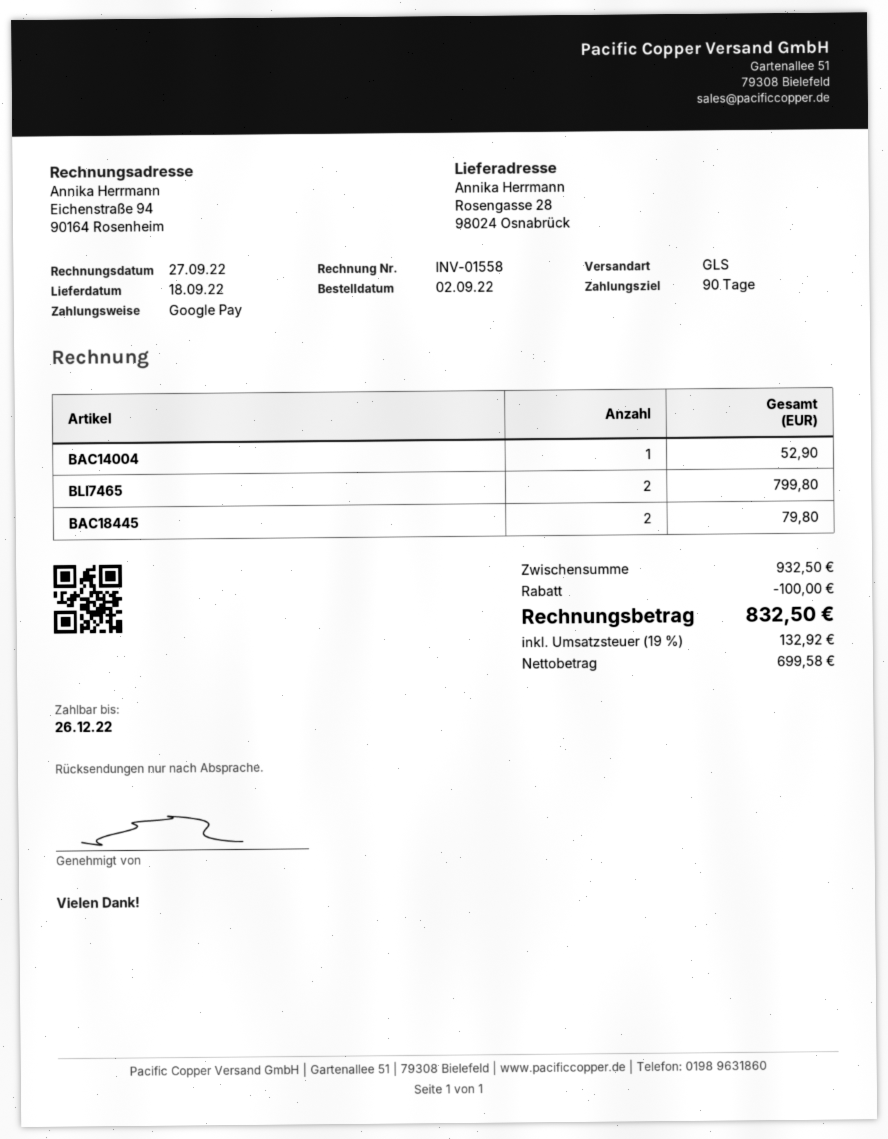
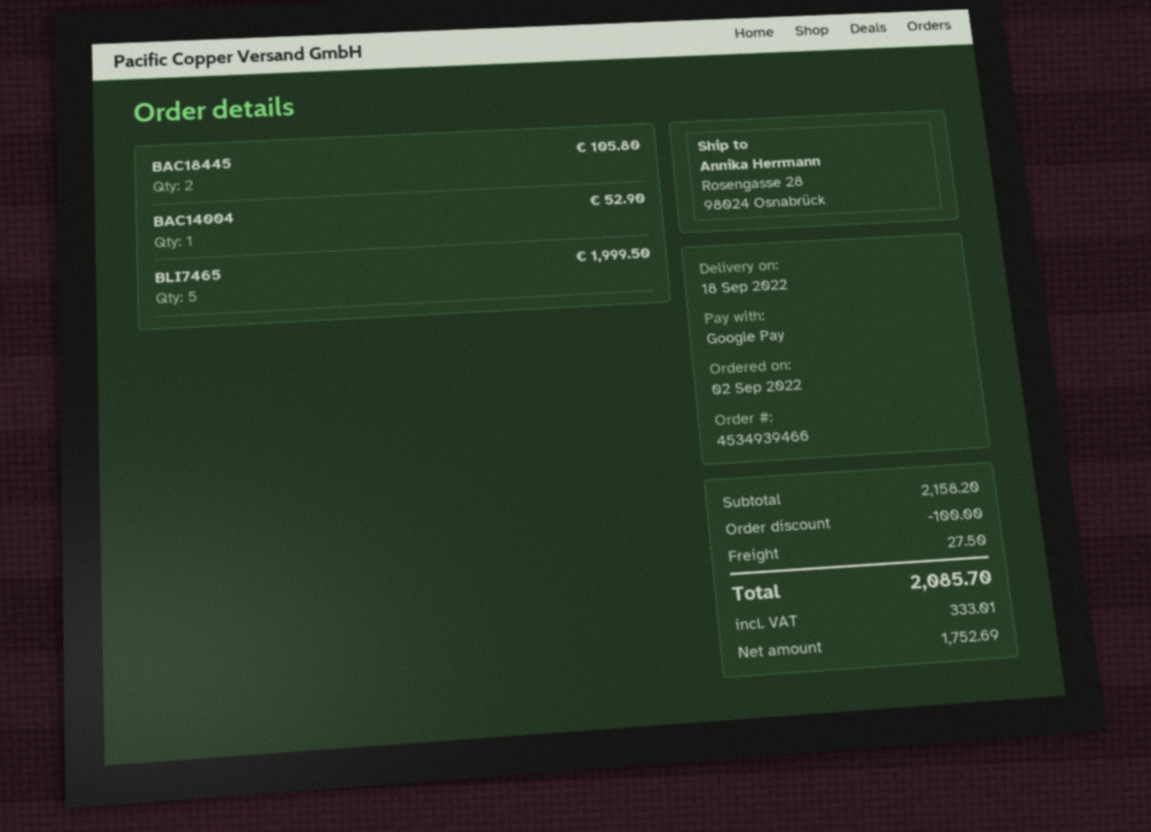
BLI7465: 2 for 799.80 -> 5 for 1999.50
BAC18445: 2 for 79.80 -> 2 for 105.80
subtotal: 932.50 -> 2158.20
shipping: none -> 27.50
net: 699.58 -> 1752.69
tax: 132.92 -> 333.01
total: 832.50 -> 2085.70

